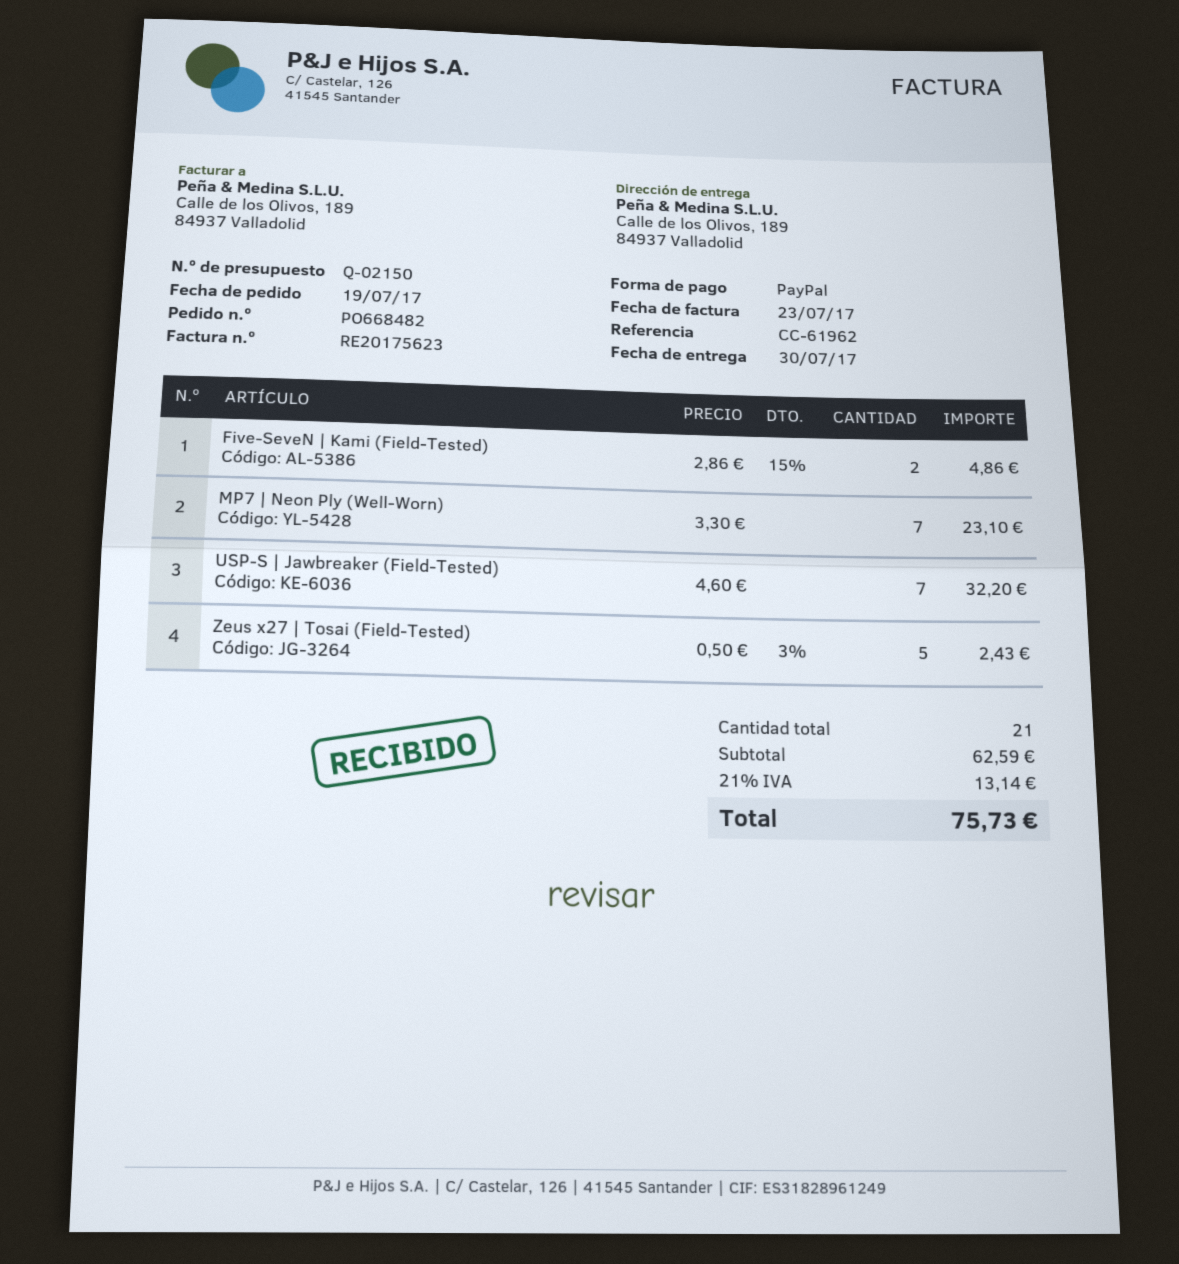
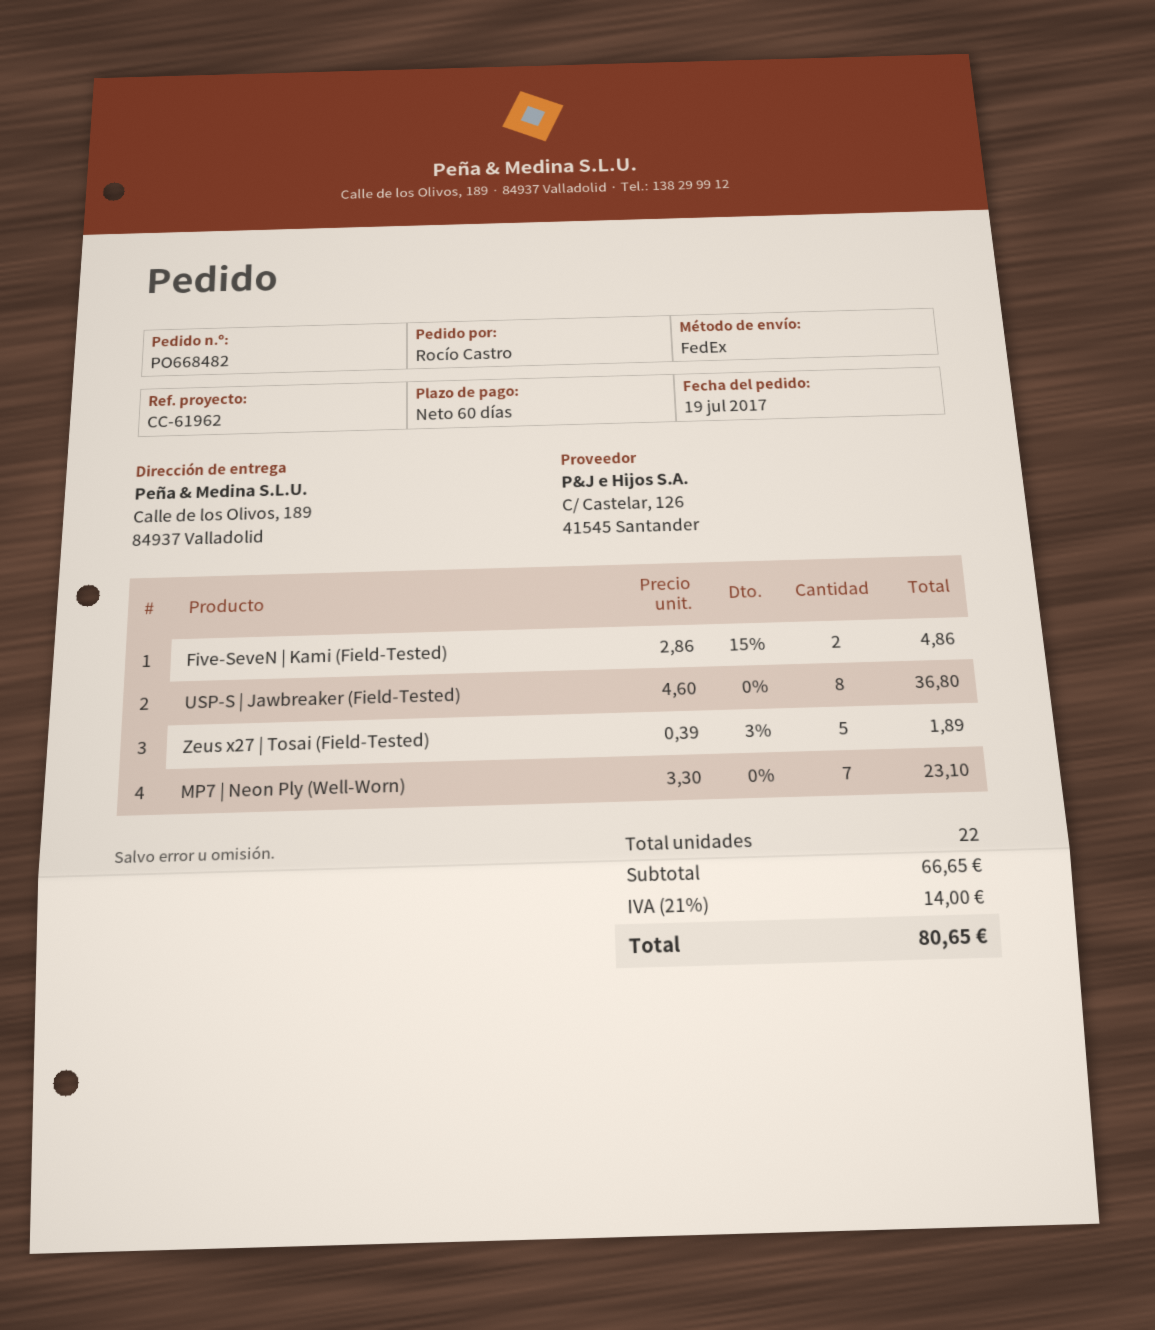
USP-S | Jawbreaker (Field-Tested): 7 x 4.60 = 32.20 -> 8 x 4.60 = 36.80
Zeus x27 | Tosai (Field-Tested): 5 x 0.50 - 3% = 2.43 -> 5 x 0.39 - 3% = 1.89
total quantity: 21 -> 22
subtotal: 62.59 -> 66.65
tax: 21% = 13.14 -> 21% = 14.00
total: 75.73 -> 80.65

